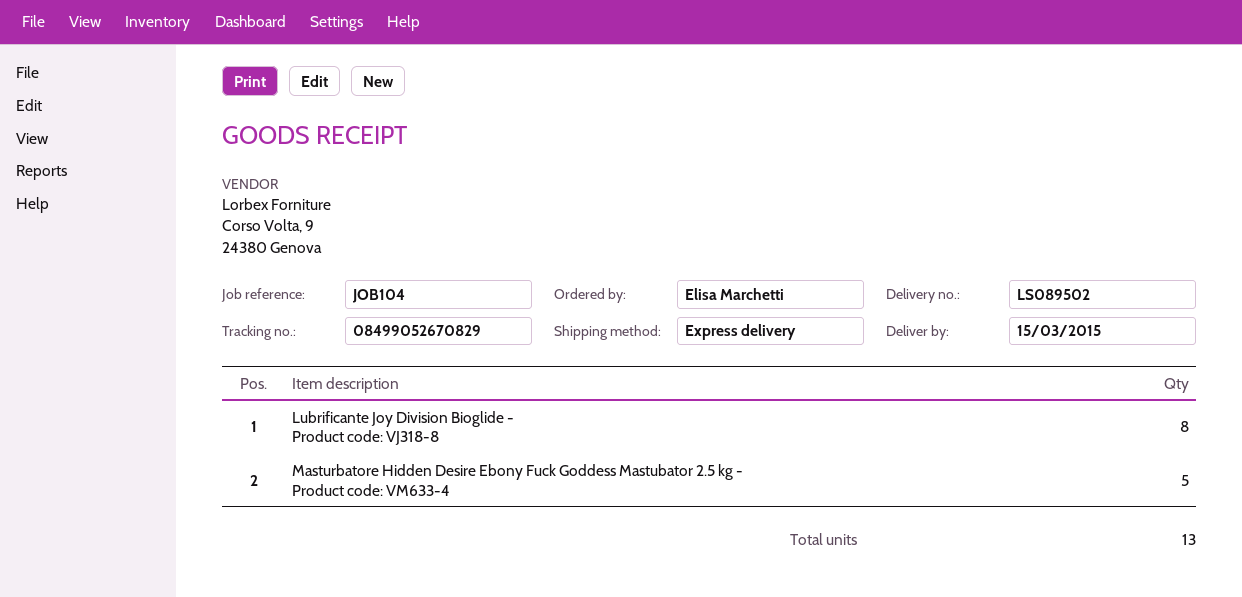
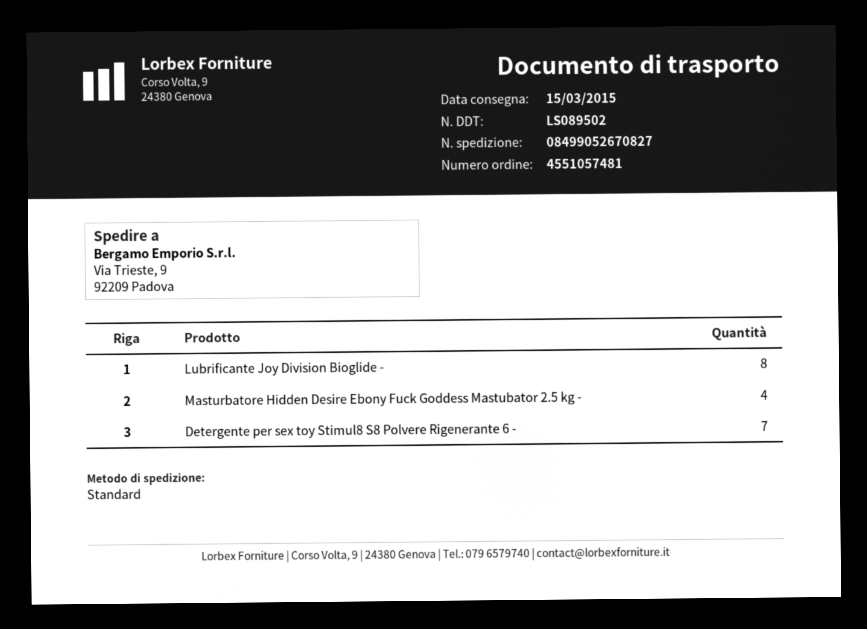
shipping method: express -> standard
tracking number: 08499052670829 -> 08499052670827
Masturbatore Hidden Desire Ebony Fuck Goddess Mastubator 2.5 kg -: 5 -> 4
Detergente per sex toy Stimul8 S8 Polvere Rigenerante 6 -: none -> 7

